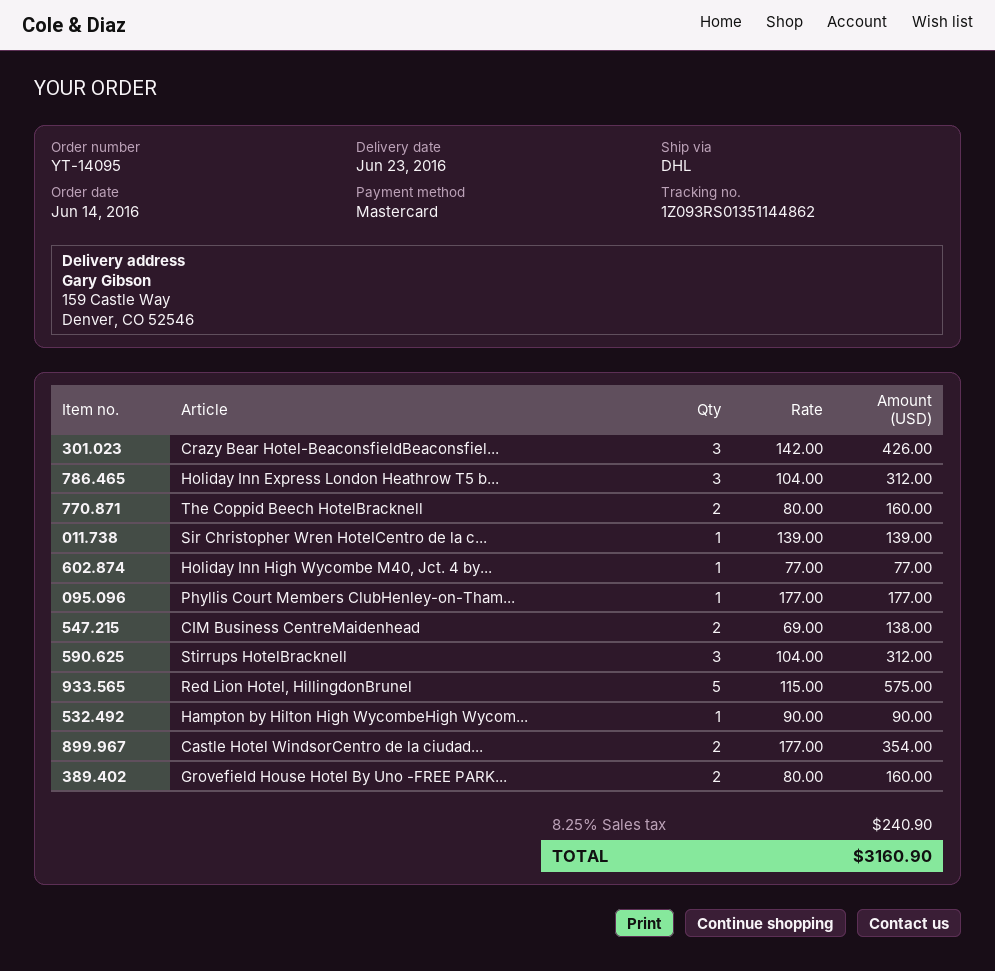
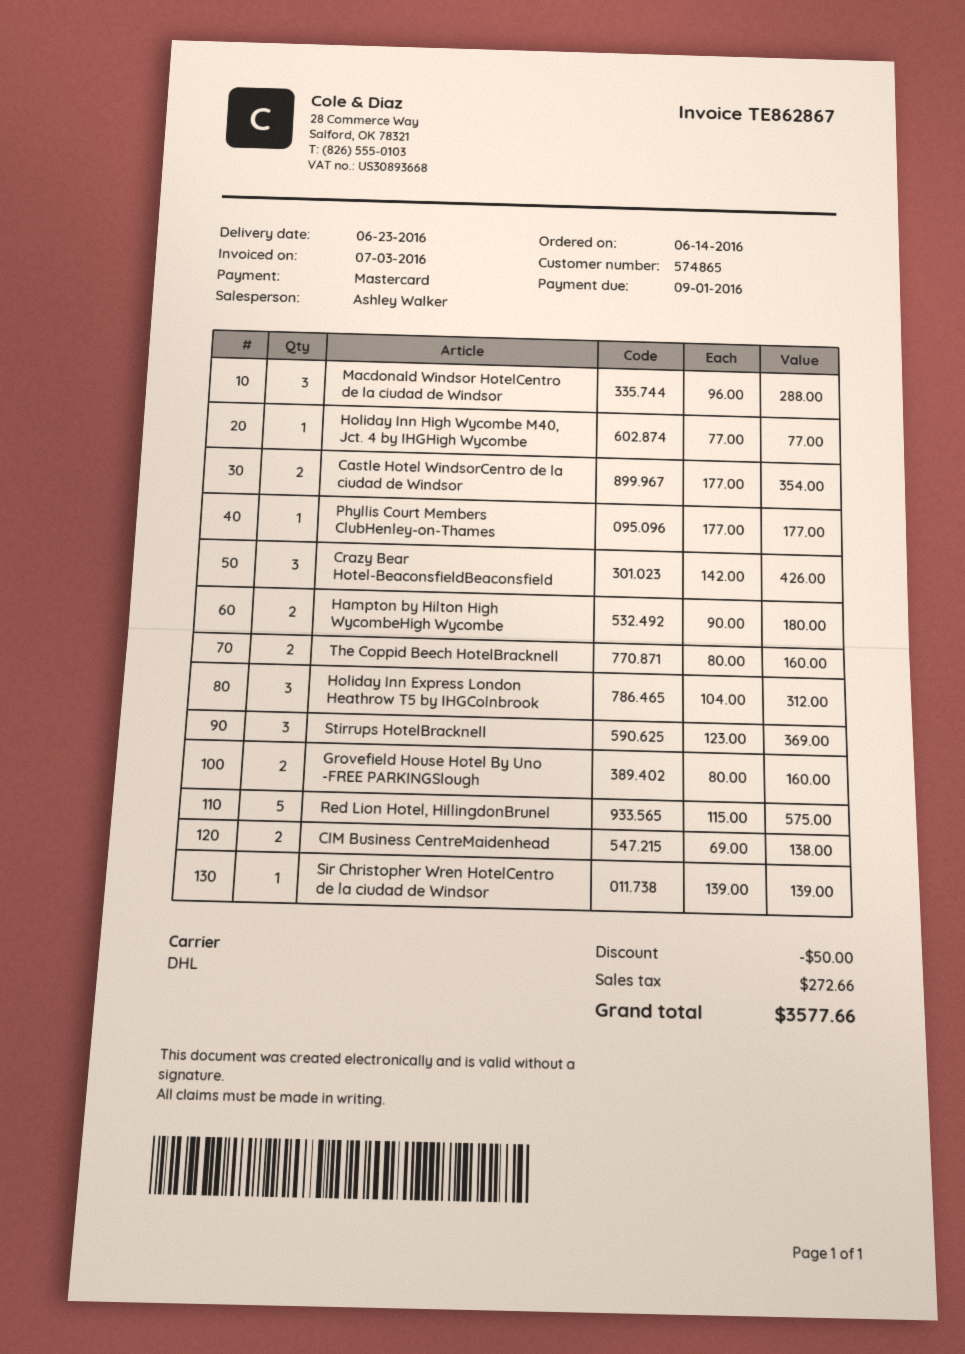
Stirrups HotelBracknell: 3 x 104.00 = 312.00 -> 3 x 123.00 = 369.00
Hampton by Hilton High WycombeHigh Wycom...: 1 x 90.00 = 90.00 -> 2 x 90.00 = 180.00
Macdonald Windsor HotelCentro de la ciudad de Windsor: none -> 3 x 96.00 = 288.00
discount: none -> 50.00
tax: 240.90 -> 272.66
total: 3160.90 -> 3577.66

